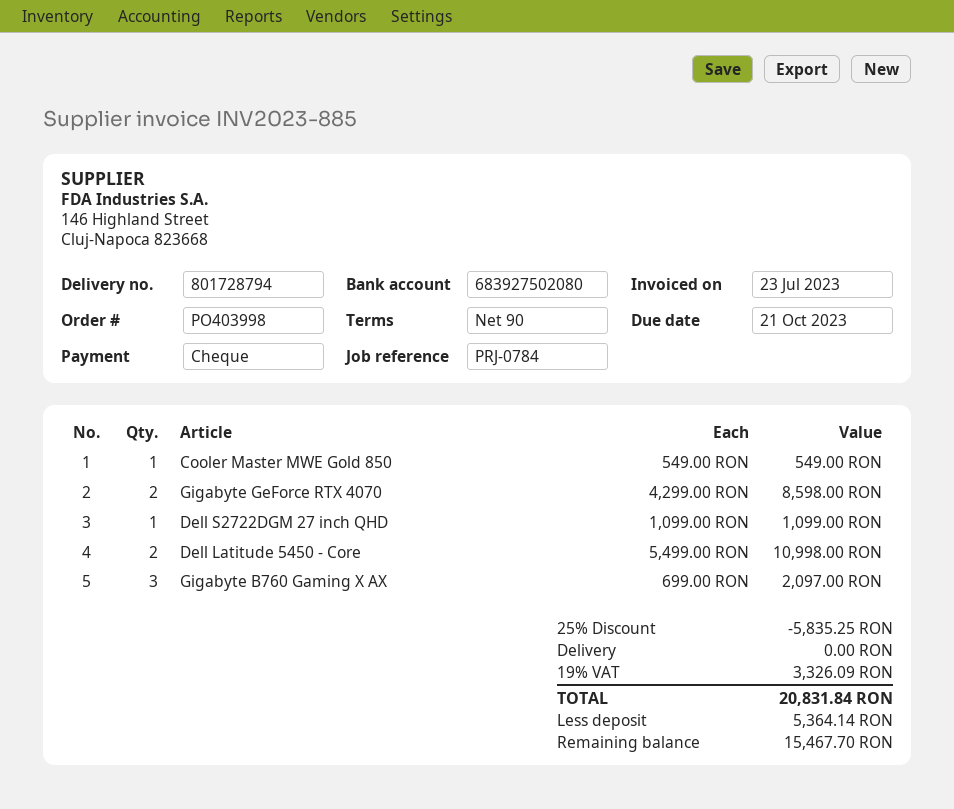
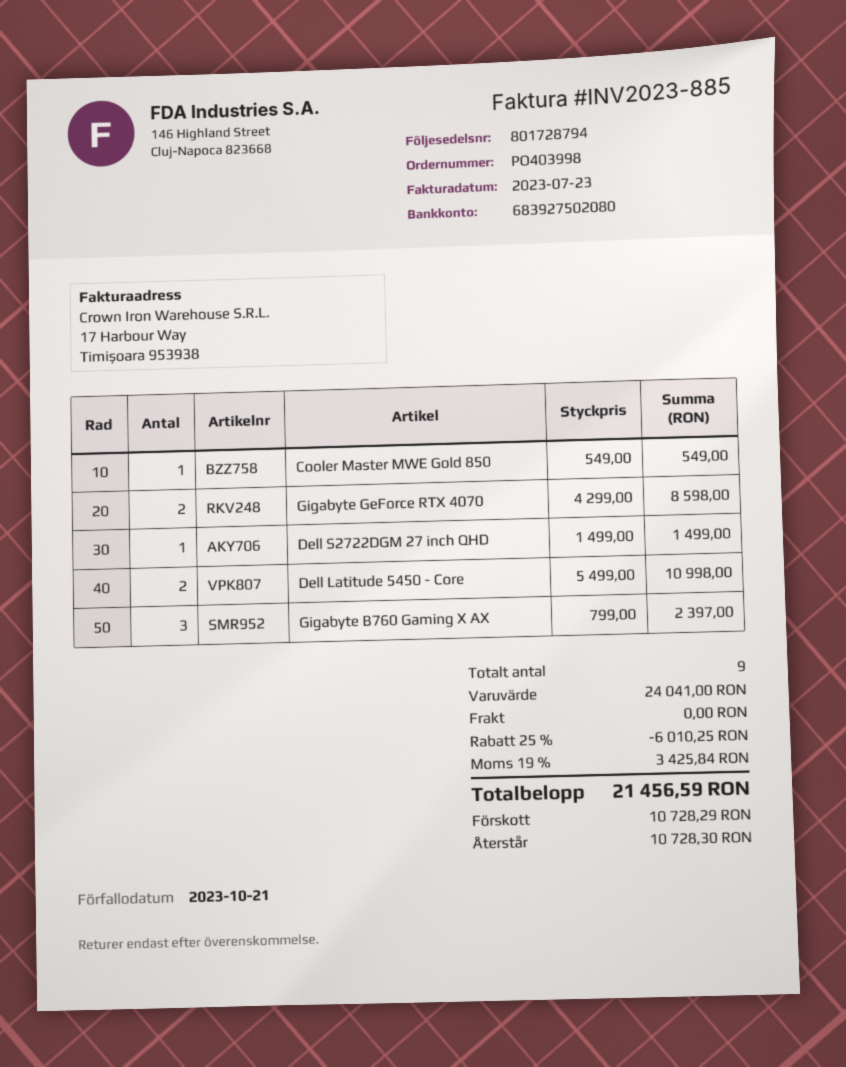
Dell S2722DGM 27 inch QHD: 1 x 1099.00 = 1099.00 -> 1 x 1499.00 = 1499.00
Gigabyte B760 Gaming X AX: 3 x 699.00 = 2097.00 -> 3 x 799.00 = 2397.00
discount: 25% = 5835.25 -> 25% = 6010.25
tax: 19% = 3326.09 -> 19% = 3425.84
total: 20831.84 -> 21456.59
deposit: 5364.14 -> 10728.29
balance: 15467.70 -> 10728.30

